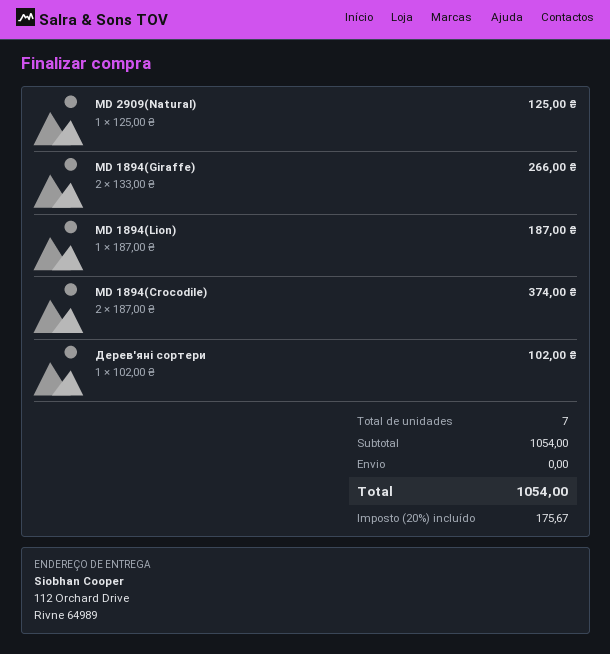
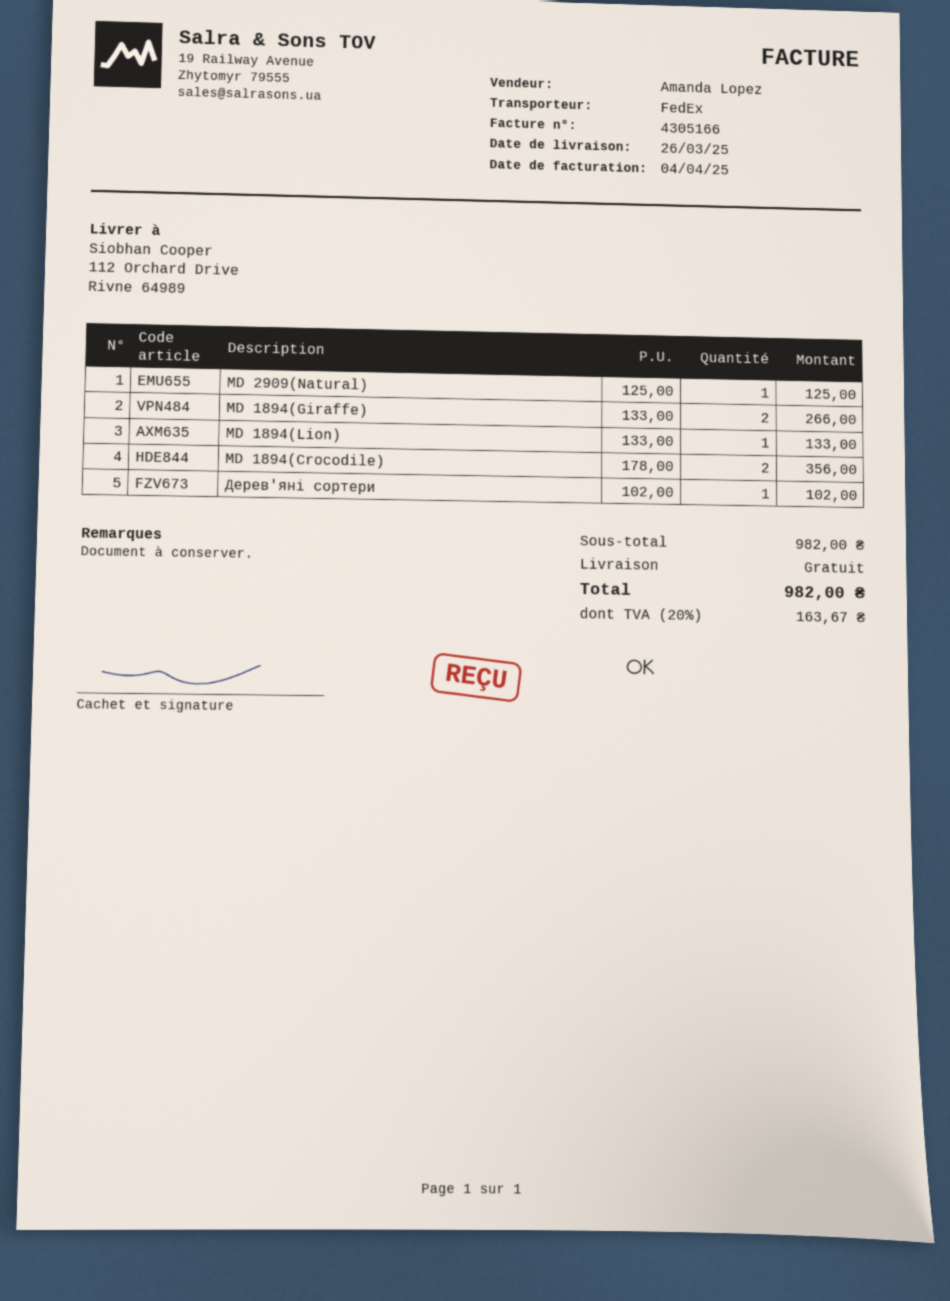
MD 1894(Lion): 1 x 187.00 = 187.00 -> 1 x 133.00 = 133.00
MD 1894(Crocodile): 2 x 187.00 = 374.00 -> 2 x 178.00 = 356.00
subtotal: 1054.00 -> 982.00
tax: 20% = 175.67 -> 20% = 163.67
total: 1054.00 -> 982.00

